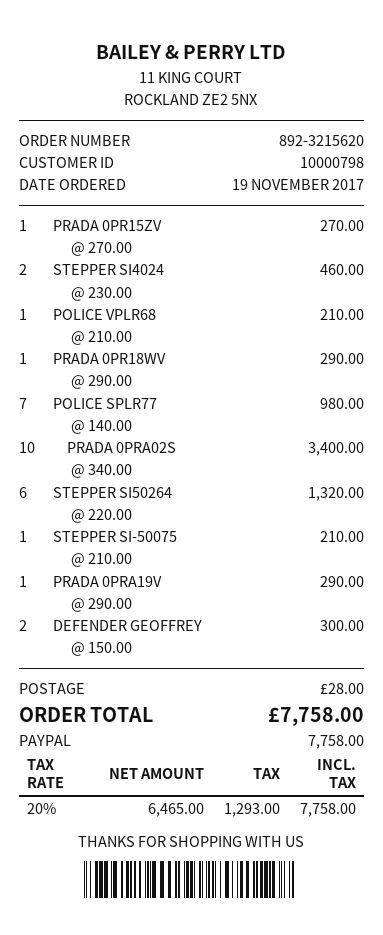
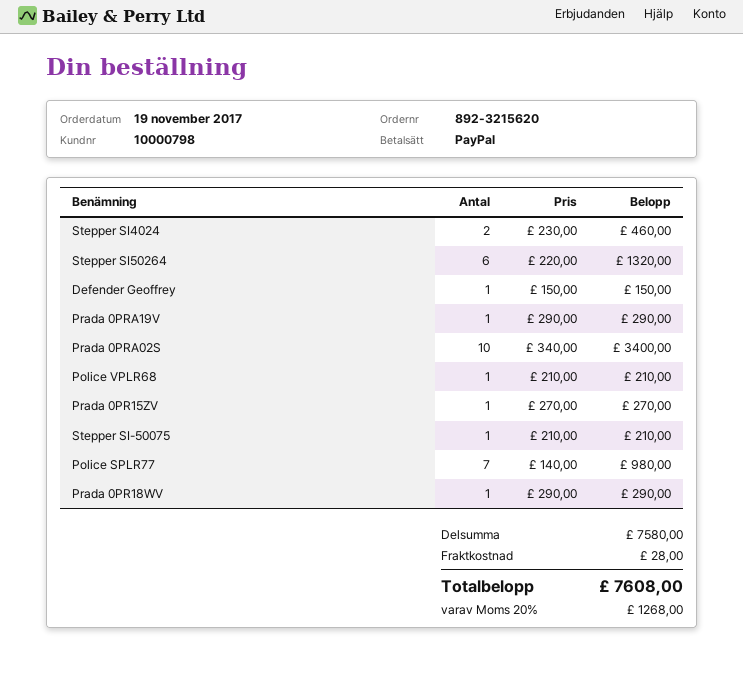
DEFENDER GEOFFREY: 2 x 150.00 = 300.00 -> 1 x 150.00 = 150.00
tax: 20% = 1293.00 -> 20% = 1268.00
total: 7758.00 -> 7608.00

